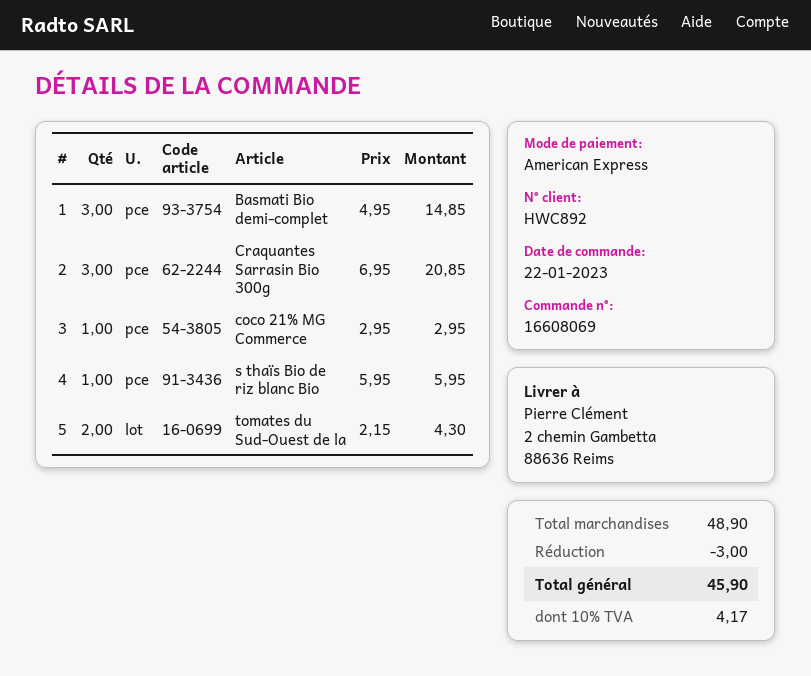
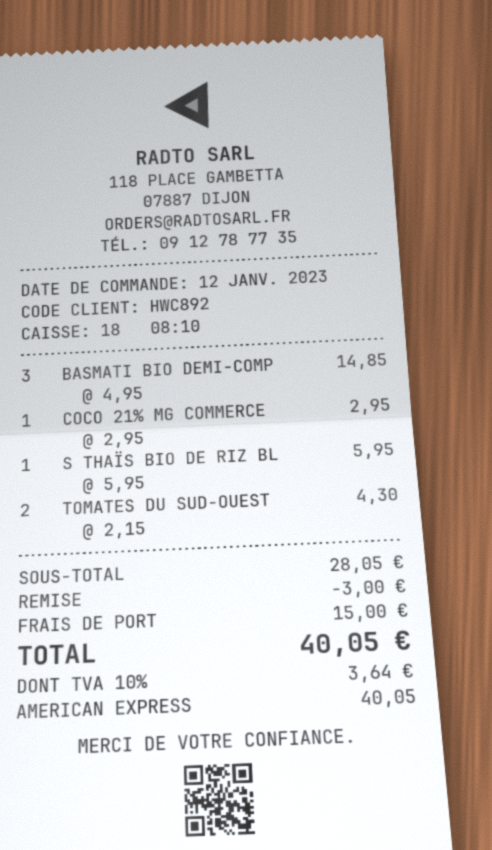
order date: 2023-01-22 -> 2023-01-12
Craquantes Sarrasin Bio 300g: 3 x 6.95 = 20.85 -> none
subtotal: 48.90 -> 28.05
shipping: none -> 15.00
tax: 10% = 4.17 -> 10% = 3.64
total: 45.90 -> 40.05

